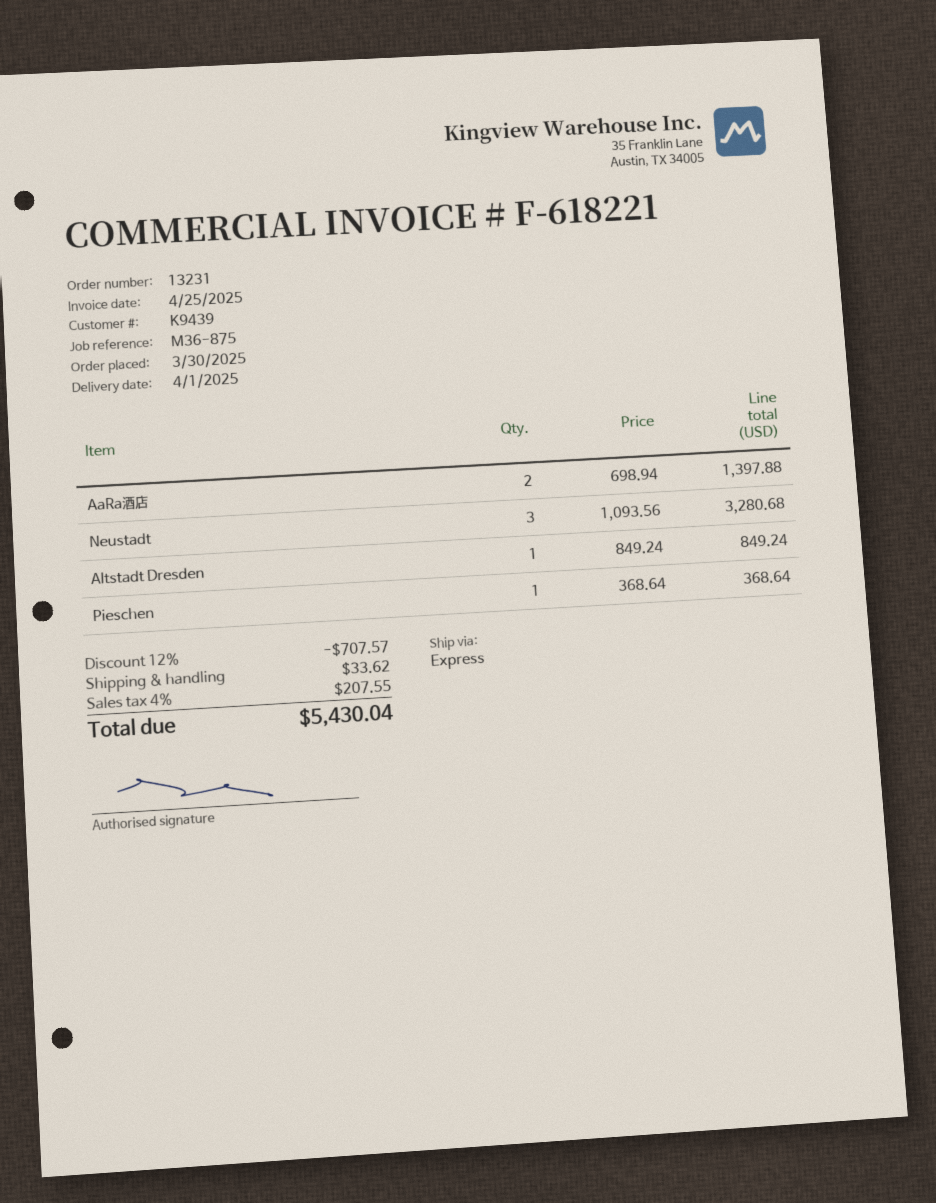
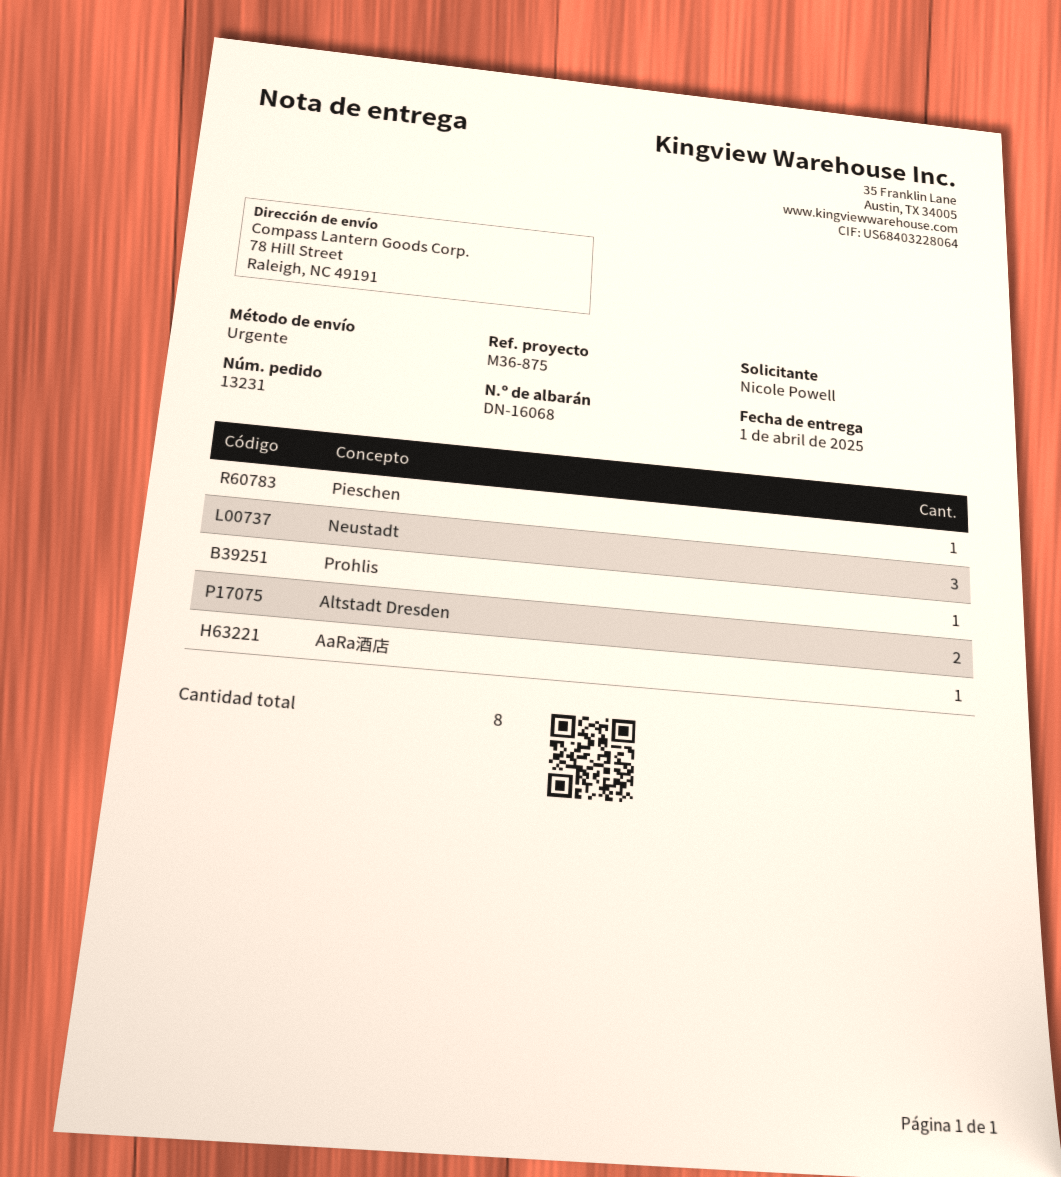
AaRa酒店: 2 -> 1
Altstadt Dresden: 1 -> 2
Prohlis: none -> 1

